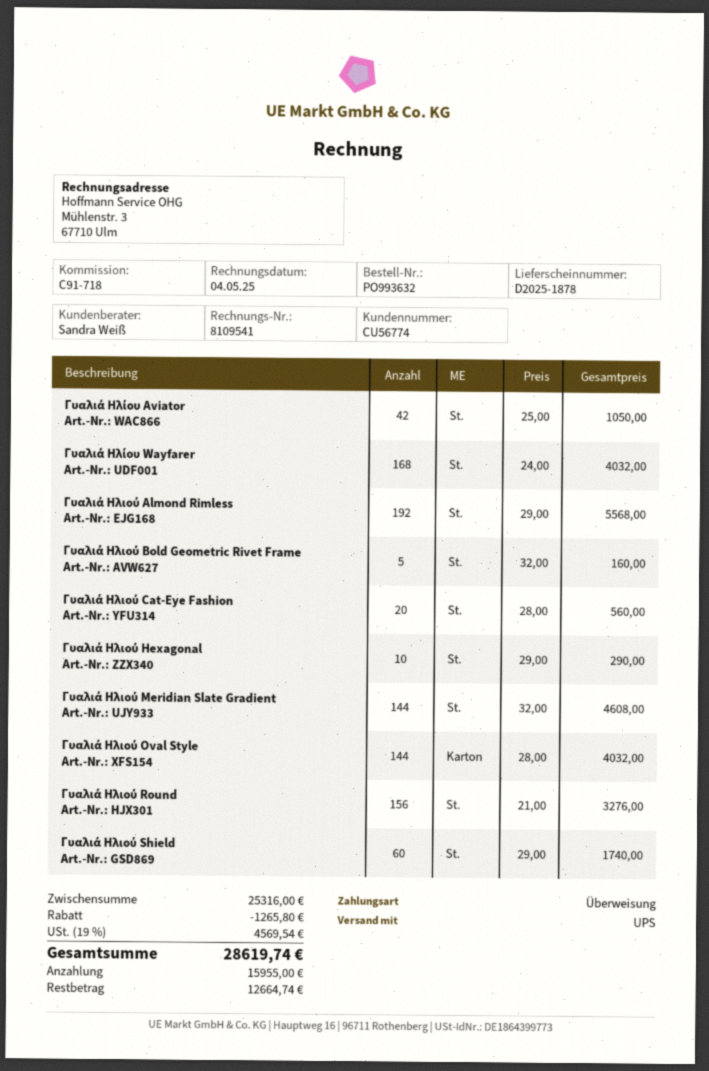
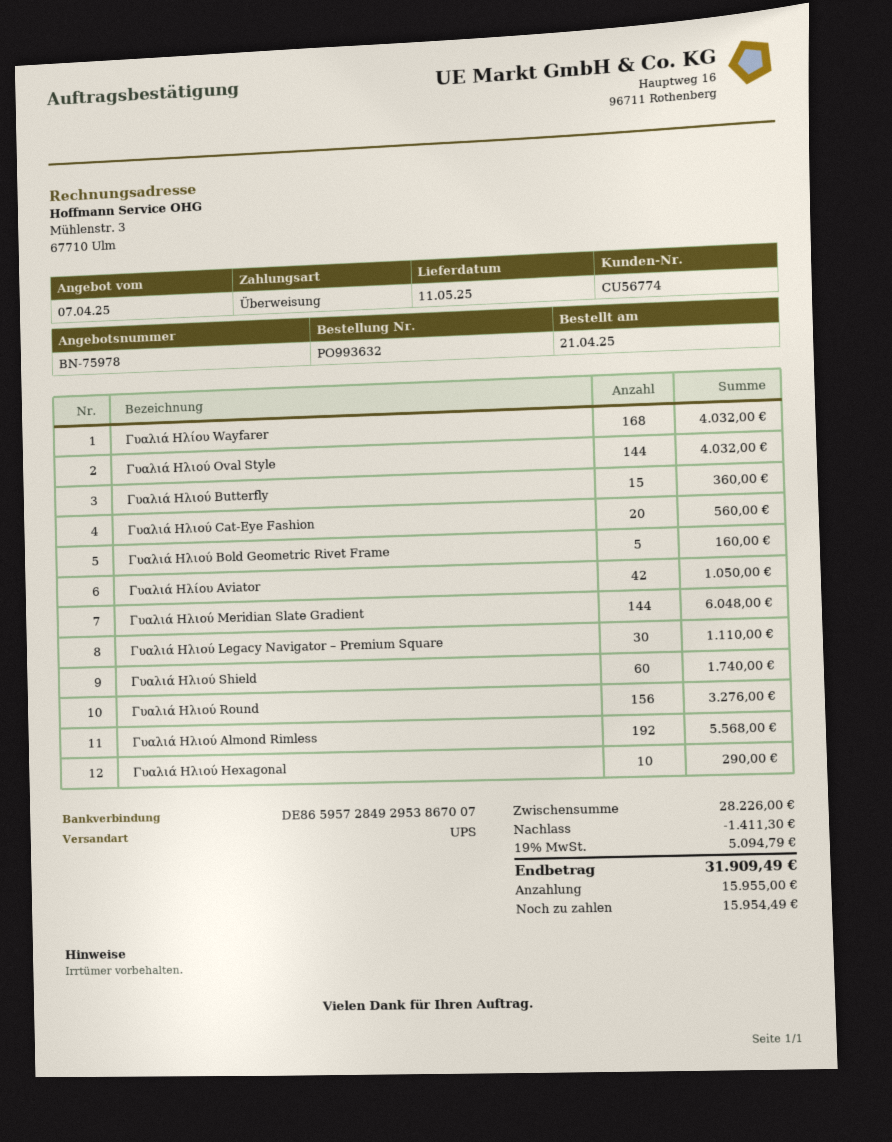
Γυαλιά Ηλιού Meridian Slate Gradient: 144 for 4608.00 -> 144 for 6048.00
Γυαλιά Ηλιού Butterfly: none -> 15 for 360.00
Γυαλιά Ηλιού Legacy Navigator – Premium Square: none -> 30 for 1110.00
subtotal: 25316.00 -> 28226.00
discount: 1265.80 -> 1411.30
tax: 19% = 4569.54 -> 19% = 5094.79
total: 28619.74 -> 31909.49
balance: 12664.74 -> 15954.49

